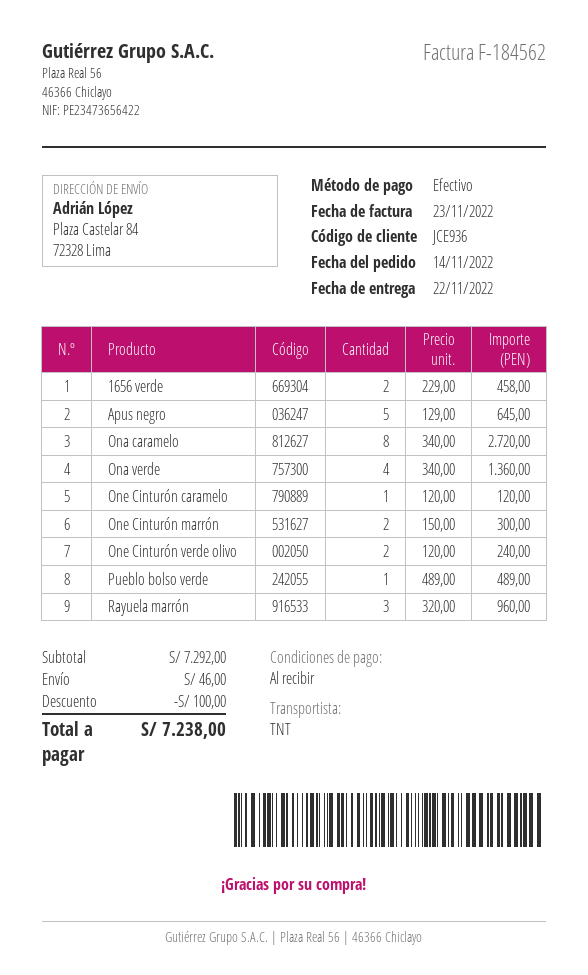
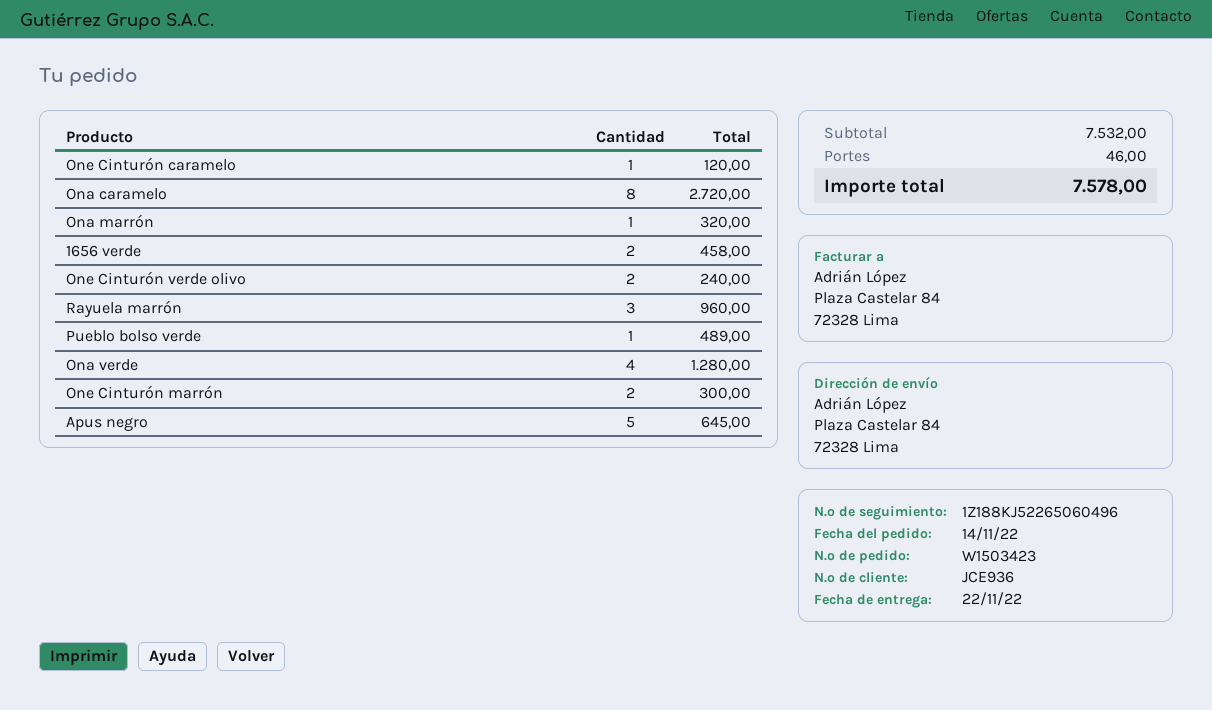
Ona verde: 4 for 1360.00 -> 4 for 1280.00
Ona marrón: none -> 1 for 320.00
subtotal: 7292.00 -> 7532.00
discount: 100.00 -> none
total: 7238.00 -> 7578.00

